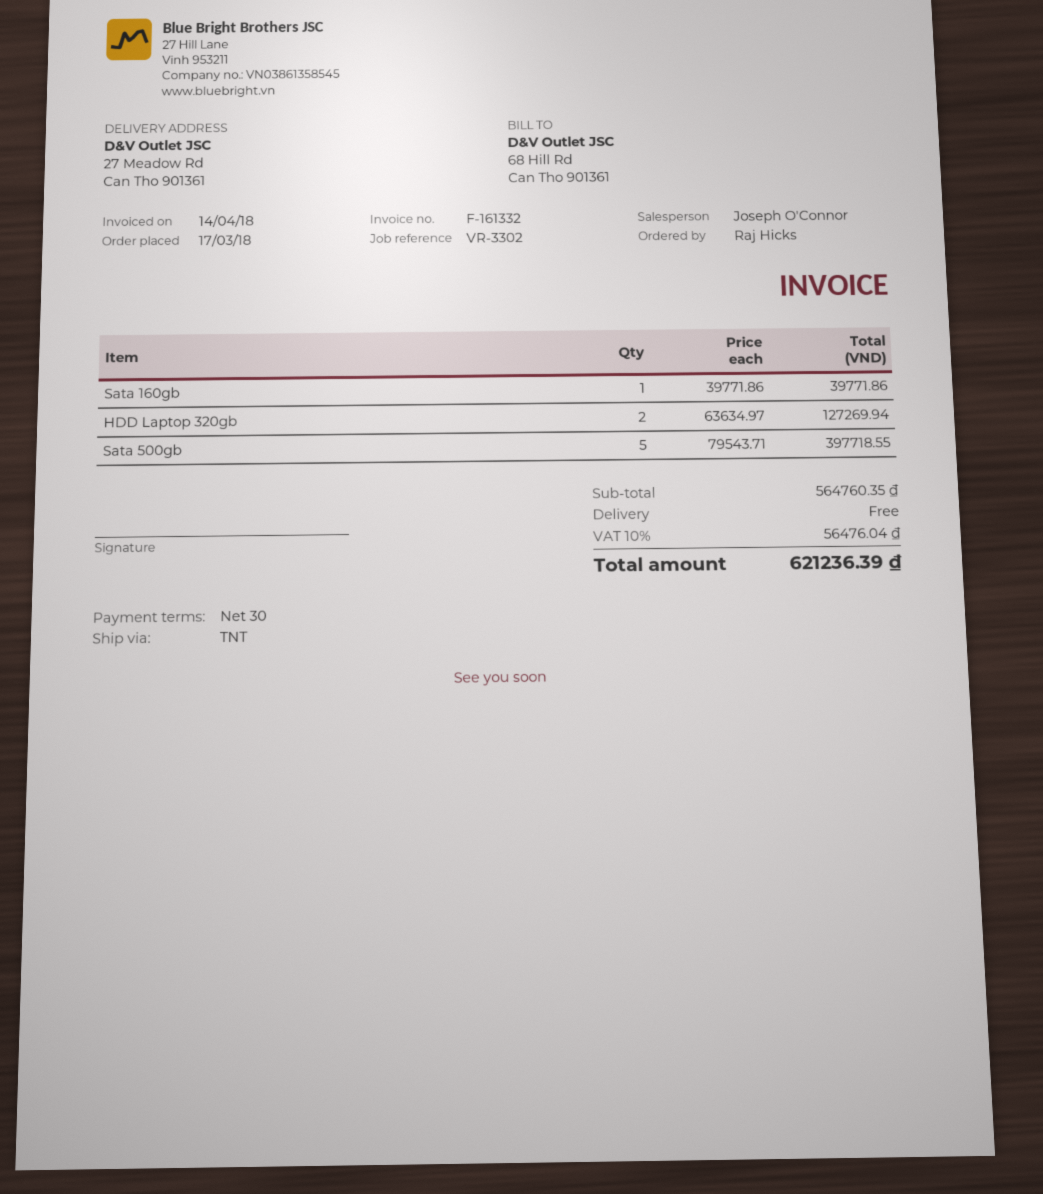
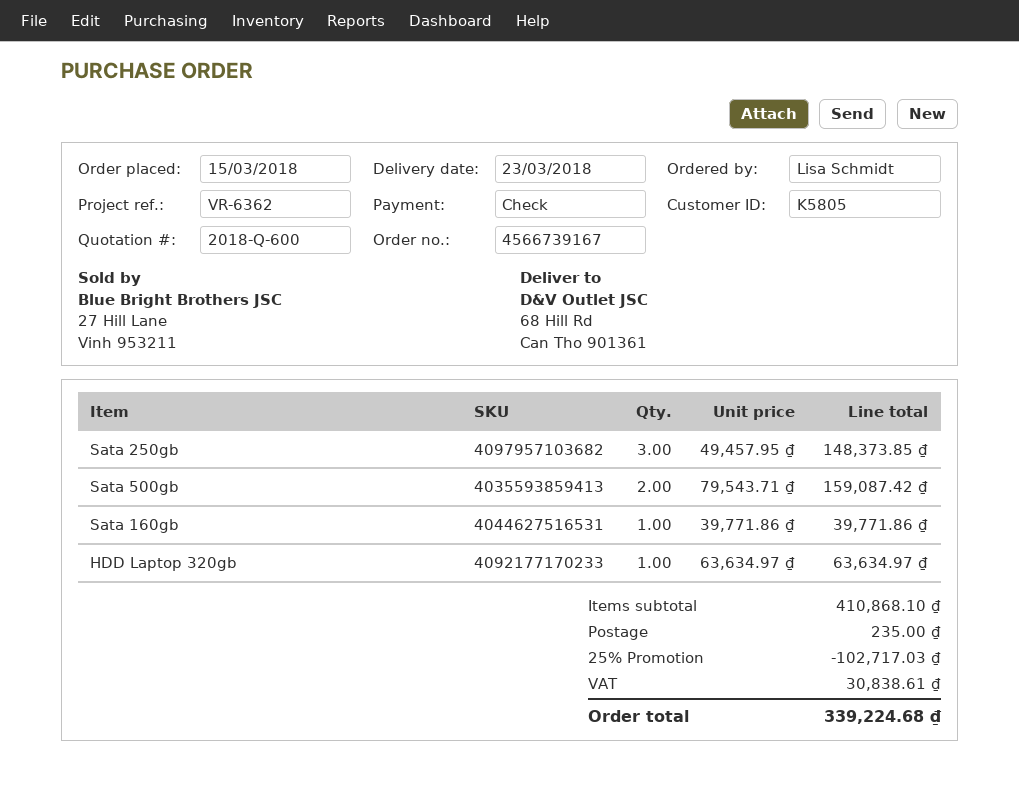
order date: 2018-03-17 -> 2018-03-15
reference: VR-3302 -> VR-6362
ordered by: Raj Hicks -> Lisa Schmidt
ship to: 27 Meadow Rd, Can Tho 901361 -> 68 Hill Rd, Can Tho 901361
HDD Laptop 320gb: 2 x 63634.97 = 127269.94 -> 1 x 63634.97 = 63634.97
Sata 500gb: 5 x 79543.71 = 397718.55 -> 2 x 79543.71 = 159087.42
Sata 250gb: none -> 3 x 49457.95 = 148373.85
subtotal: 564760.35 -> 410868.10
discount: none -> 25% = 102717.03
shipping: 0.00 -> 235.00
tax: 56476.04 -> 30838.61
total: 621236.39 -> 339224.68

